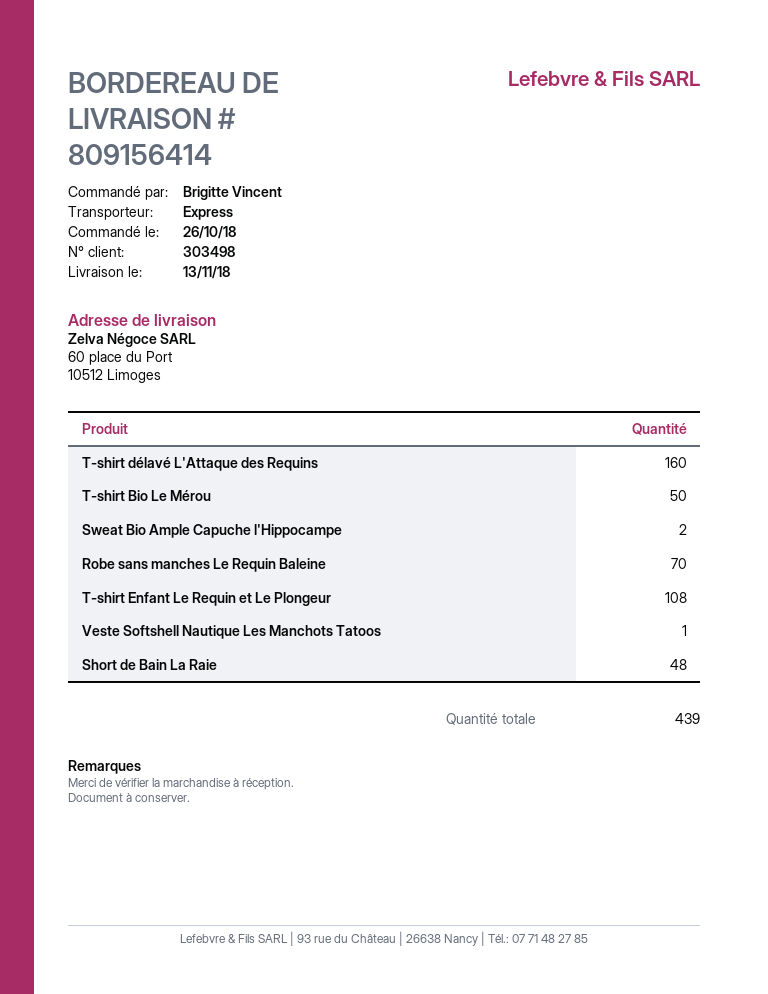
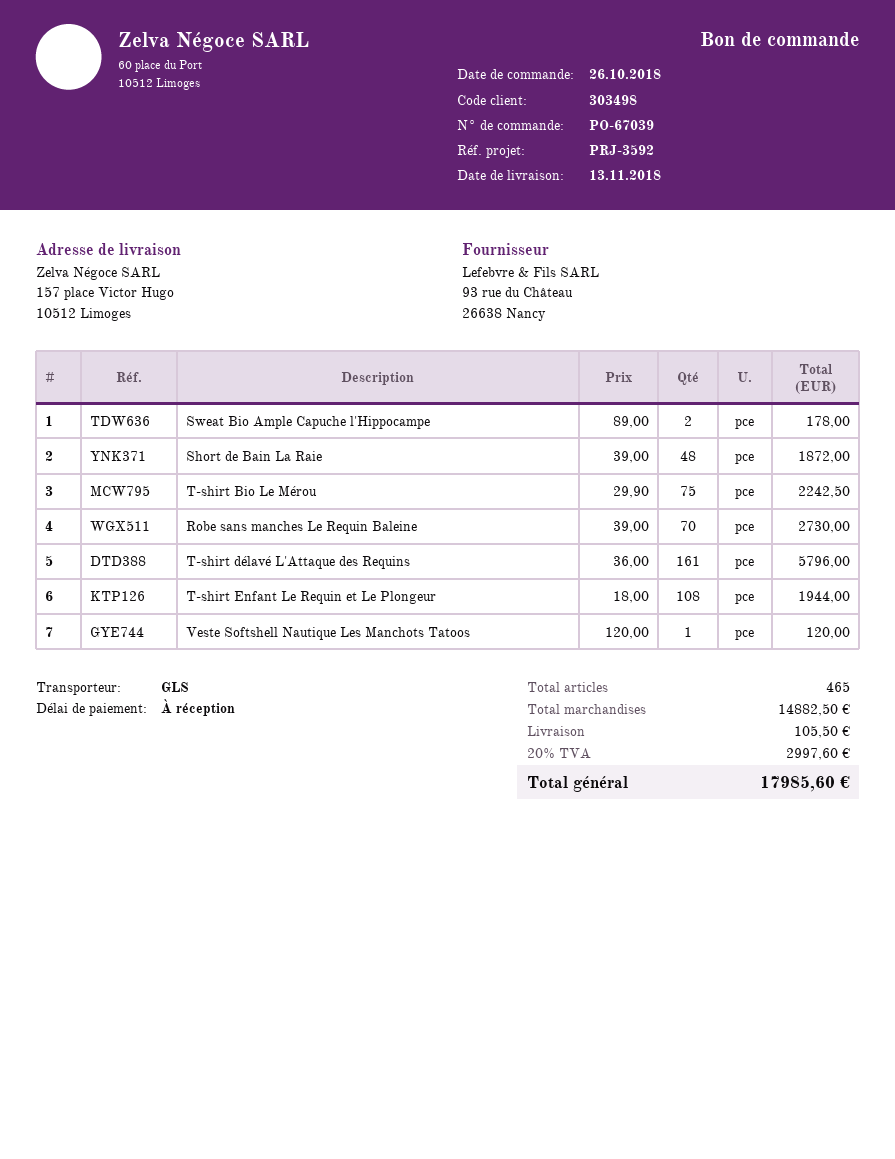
shipping method: express -> GLS
ship to: 60 place du Port, 10512 Limoges -> 157 place Victor Hugo, 10512 Limoges
T-shirt délavé L'Attaque des Requins: 160 -> 161
T-shirt Bio Le Mérou: 50 -> 75
total quantity: 439 -> 465

